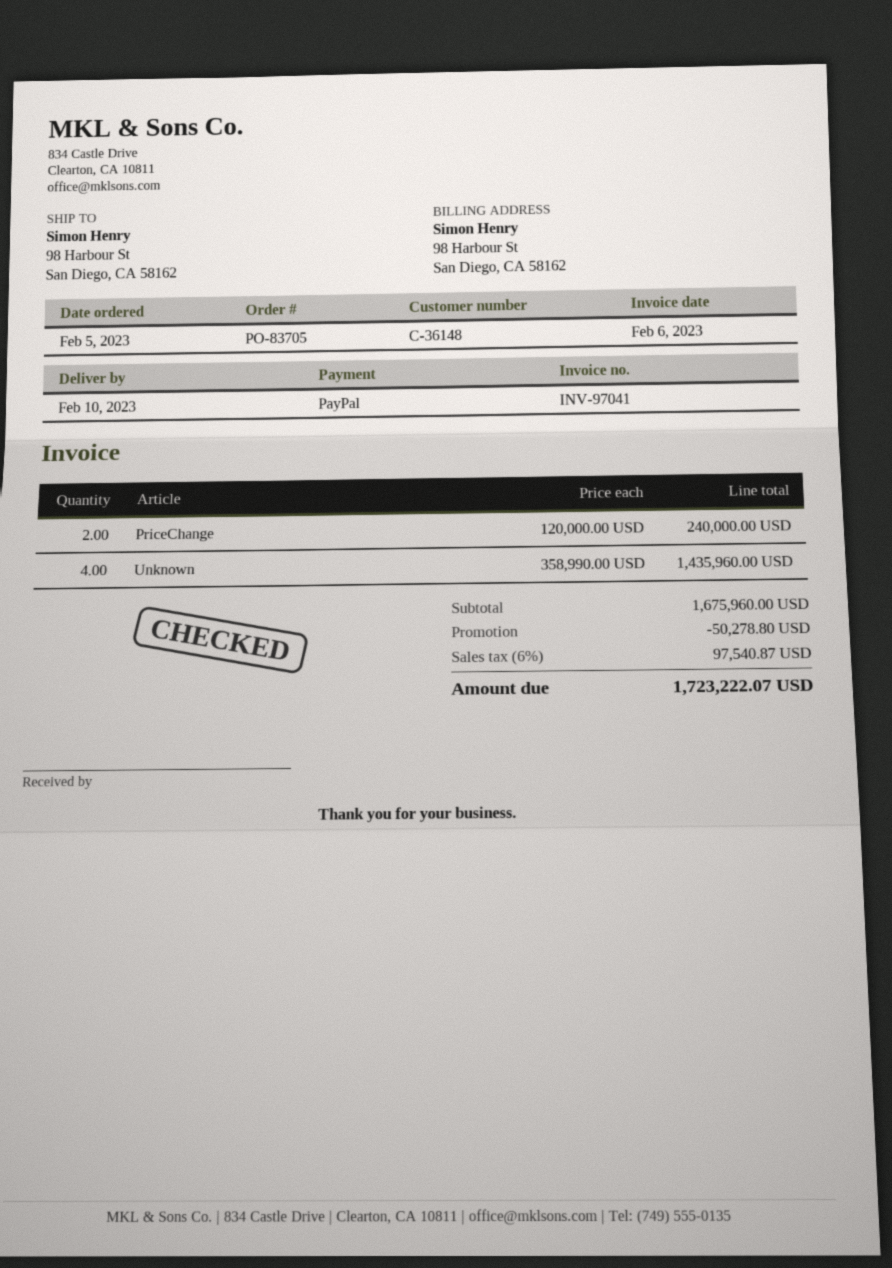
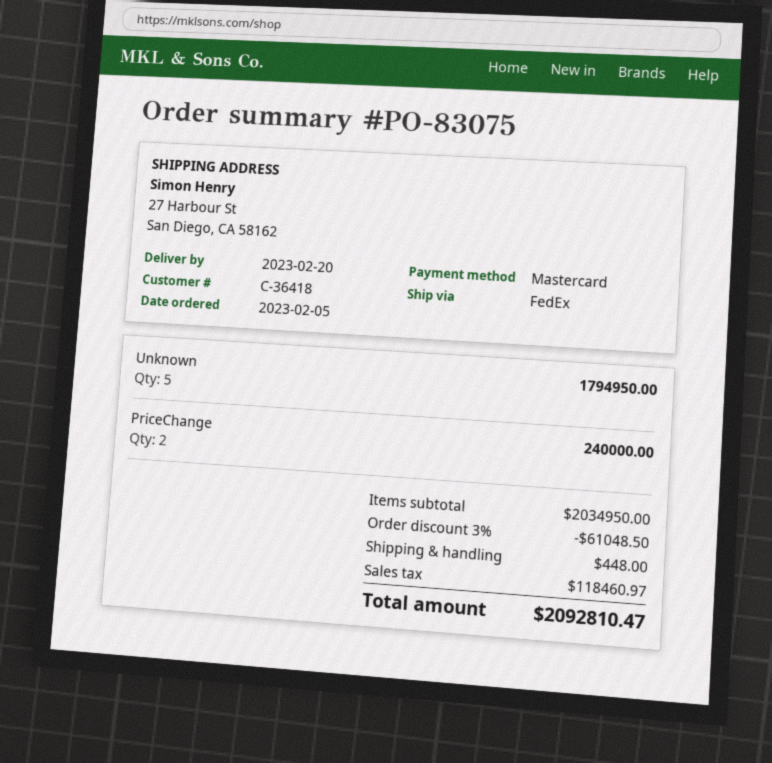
order number: PO-83705 -> PO-83075
delivery date: 2023-02-10 -> 2023-02-20
customer number: C-36148 -> C-36418
payment method: PayPal -> Mastercard
ship to: 98 Harbour St, San Diego, CA 58162 -> 27 Harbour St, San Diego, CA 58162
Unknown: 4 for 1435960.00 -> 5 for 1794950.00
subtotal: 1675960.00 -> 2034950.00
discount: 50278.80 -> 61048.50
shipping: none -> 448.00
tax: 97540.87 -> 118460.97
total: 1723222.07 -> 2092810.47

